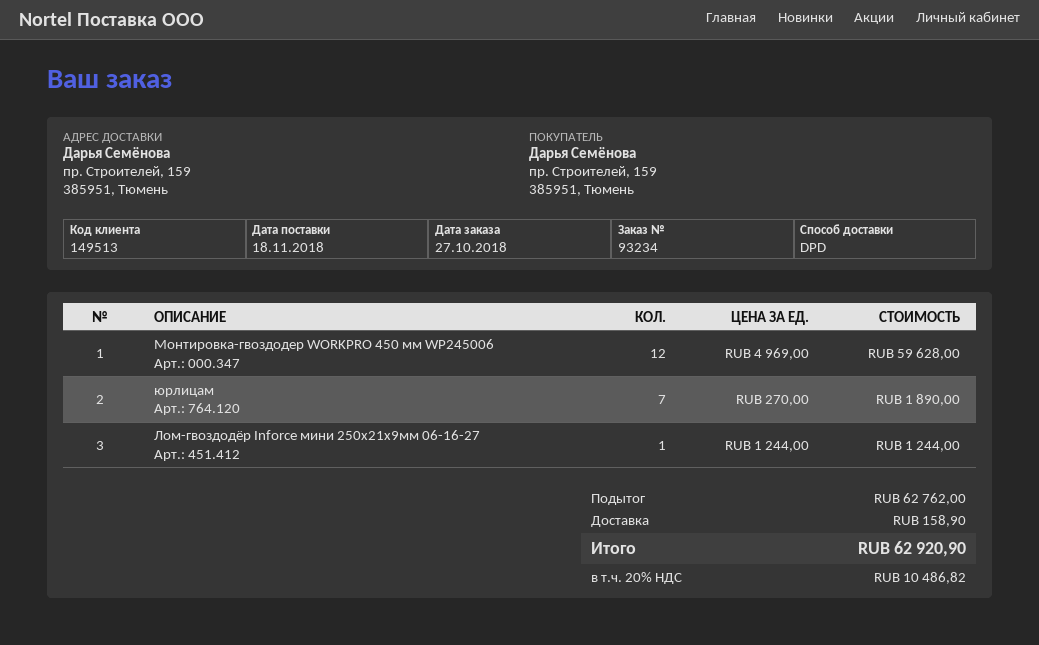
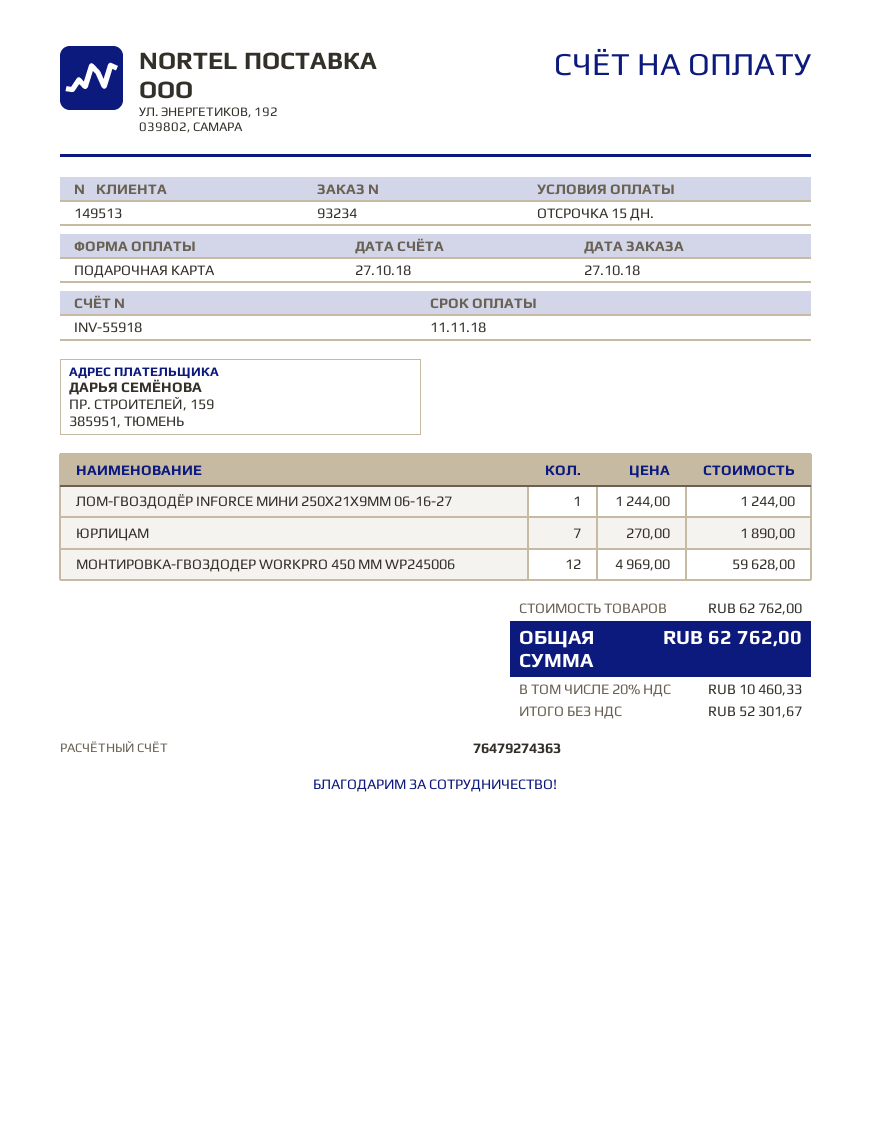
shipping: 158.90 -> none
tax: 20% = 10486.82 -> 20% = 10460.33
total: 62920.90 -> 62762.00

